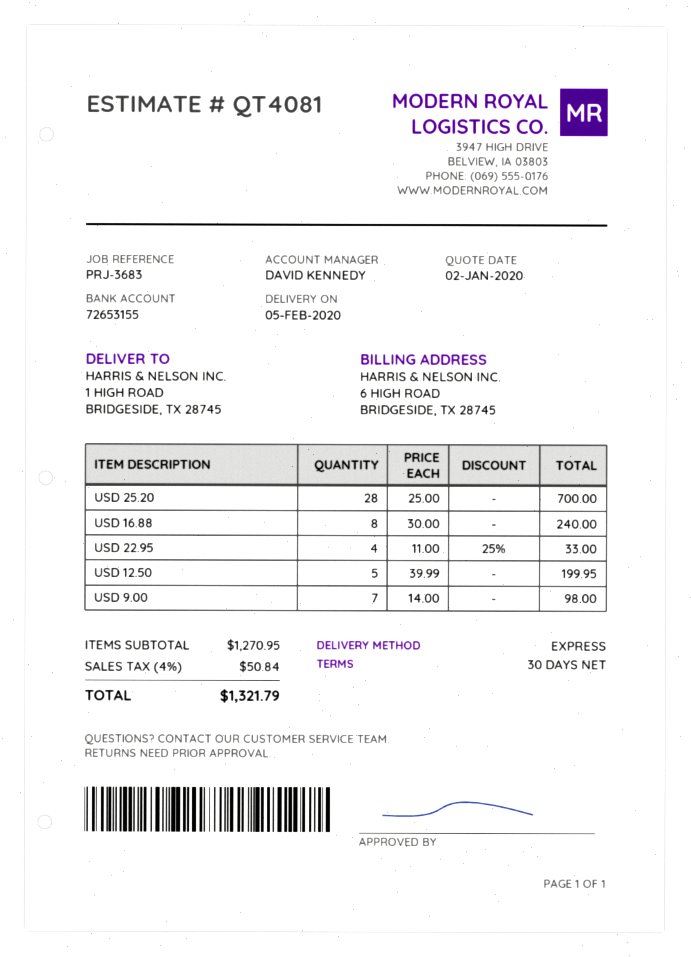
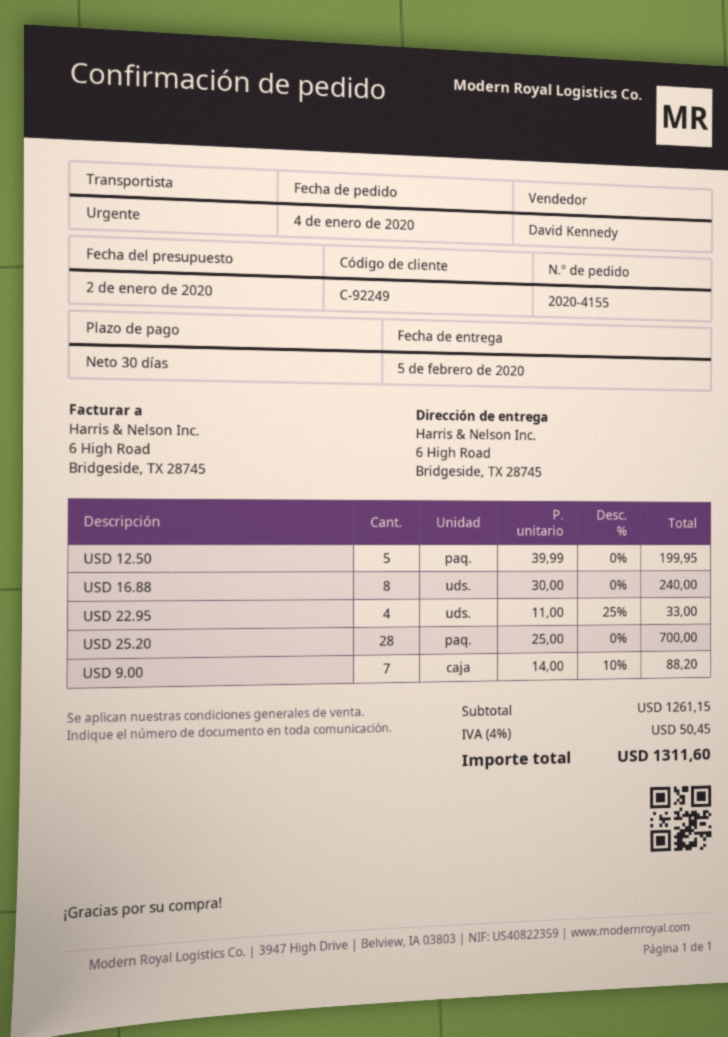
ship to: 1 HIGH ROAD, BRIDGESIDE, TX 28745 -> 6 High Road, Bridgeside, TX 28745
USD 9.00: 7 x 14.00 = 98.00 -> 7 x 14.00 - 10% = 88.20
subtotal: 1270.95 -> 1261.15
tax: 4% = 50.84 -> 4% = 50.45
total: 1321.79 -> 1311.60

